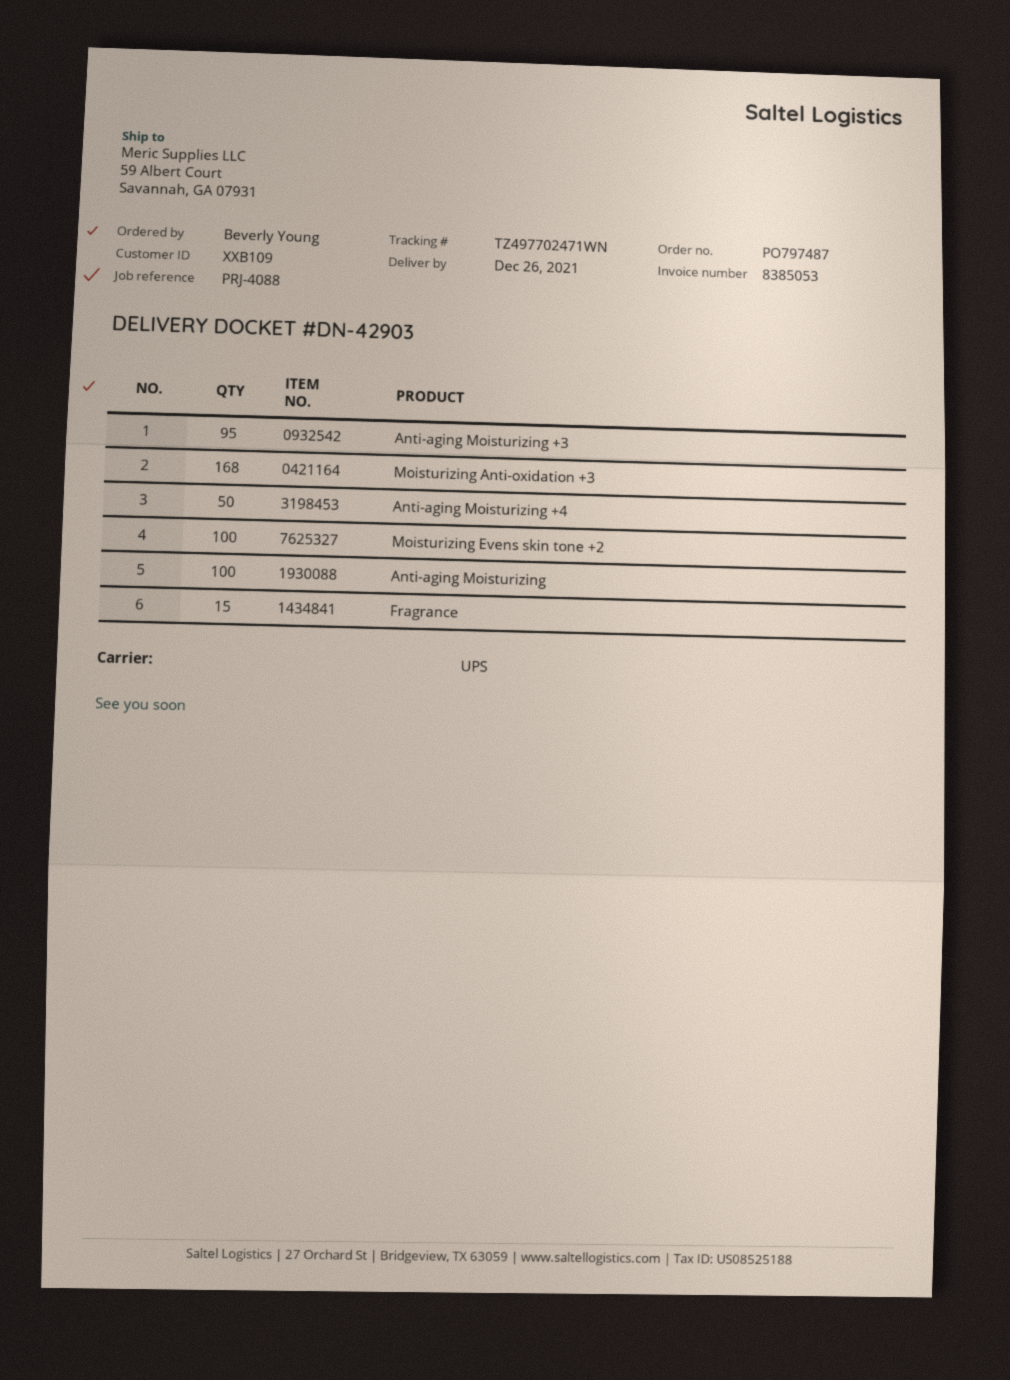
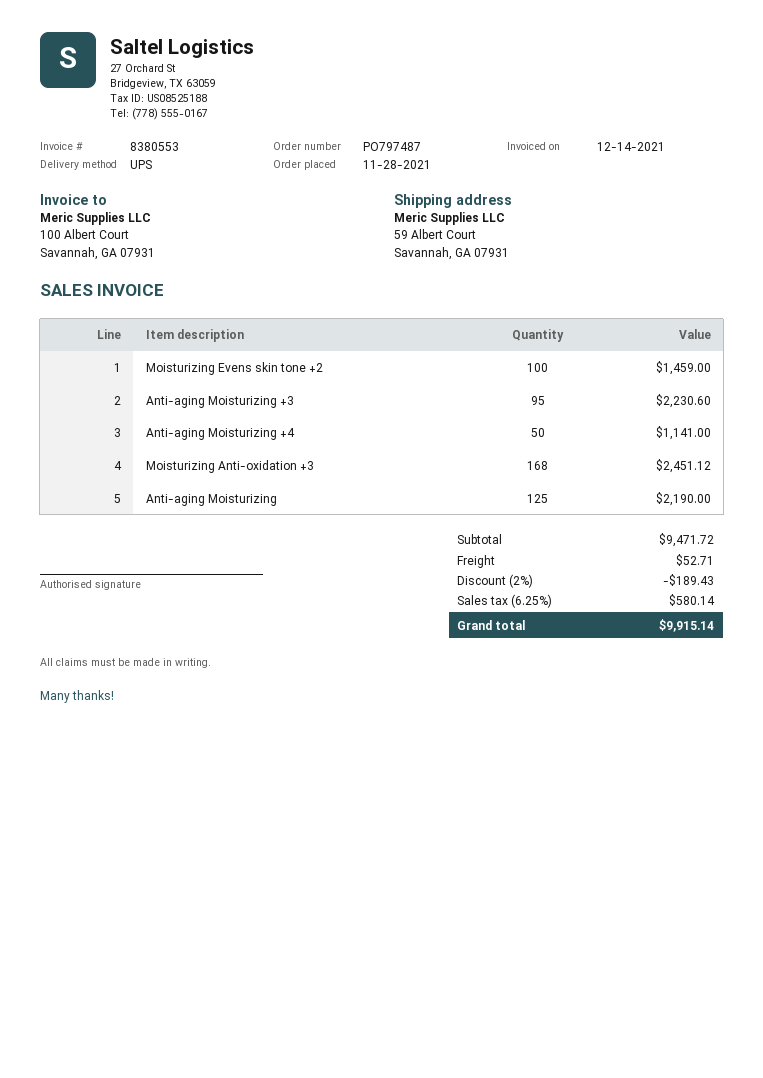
invoice number: 8385053 -> 8380553
Anti-aging Moisturizing: 100 -> 125
Fragrance: 15 -> none

